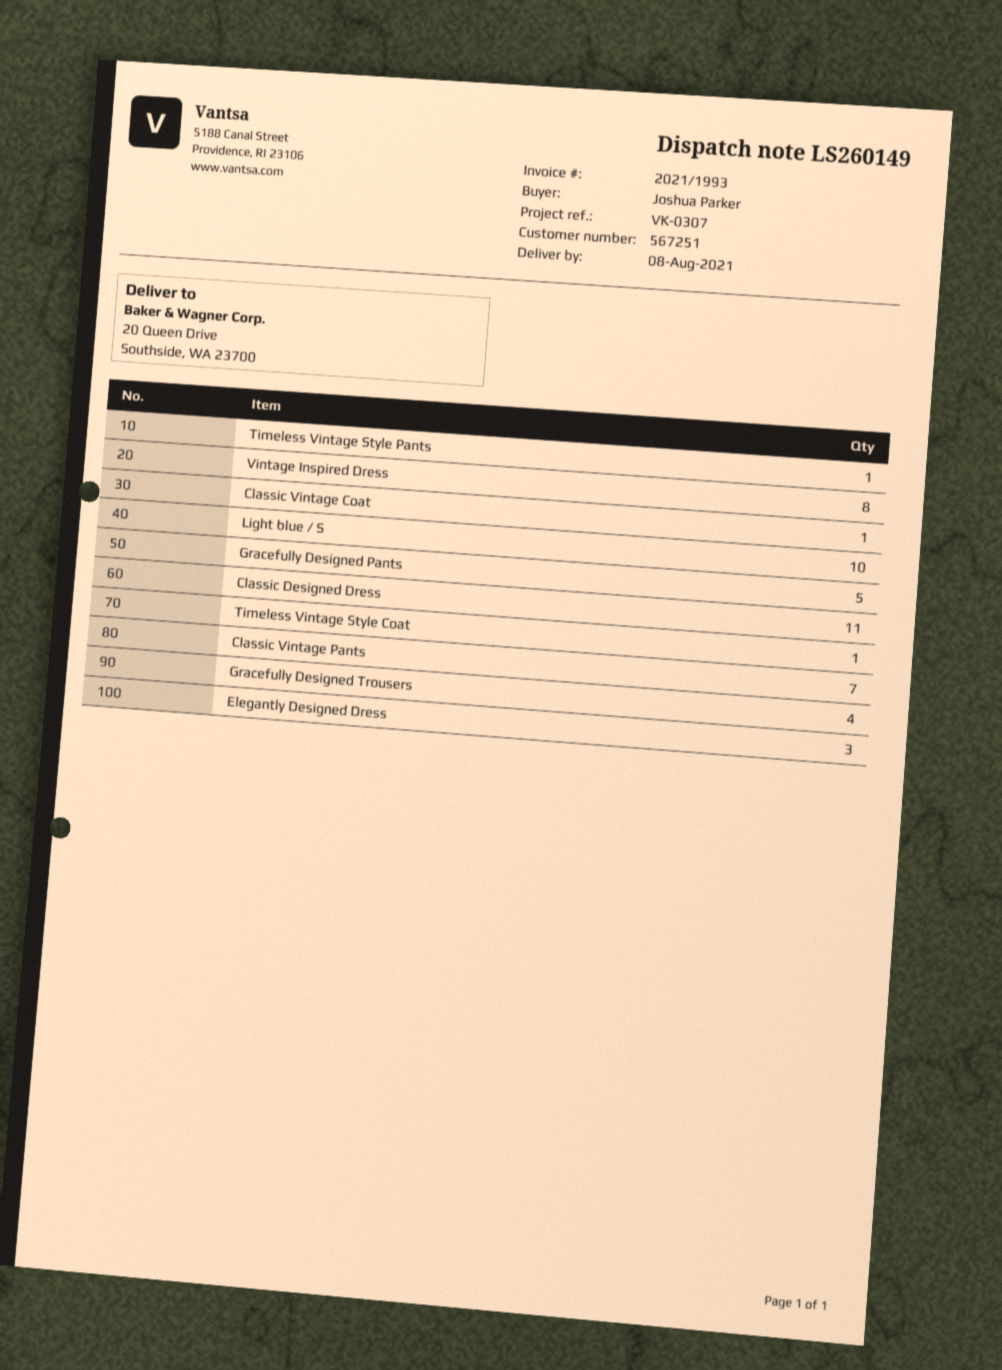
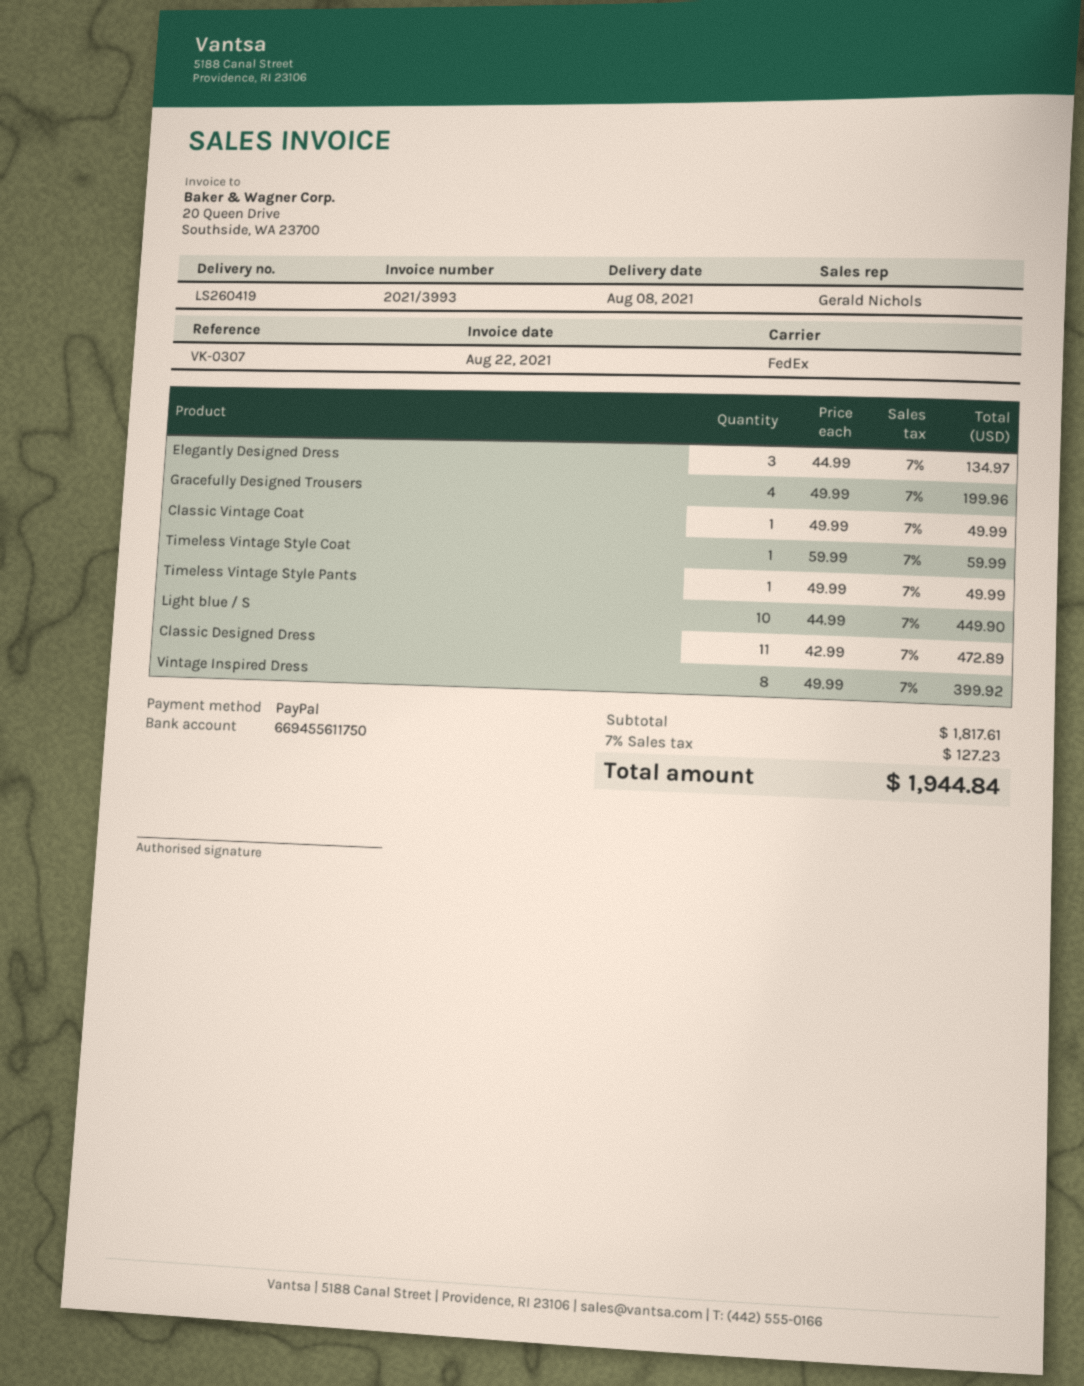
delivery note number: LS260149 -> LS260419
invoice number: 2021/1993 -> 2021/3993
Gracefully Designed Pants: 5 -> none
Classic Vintage Pants: 7 -> none

